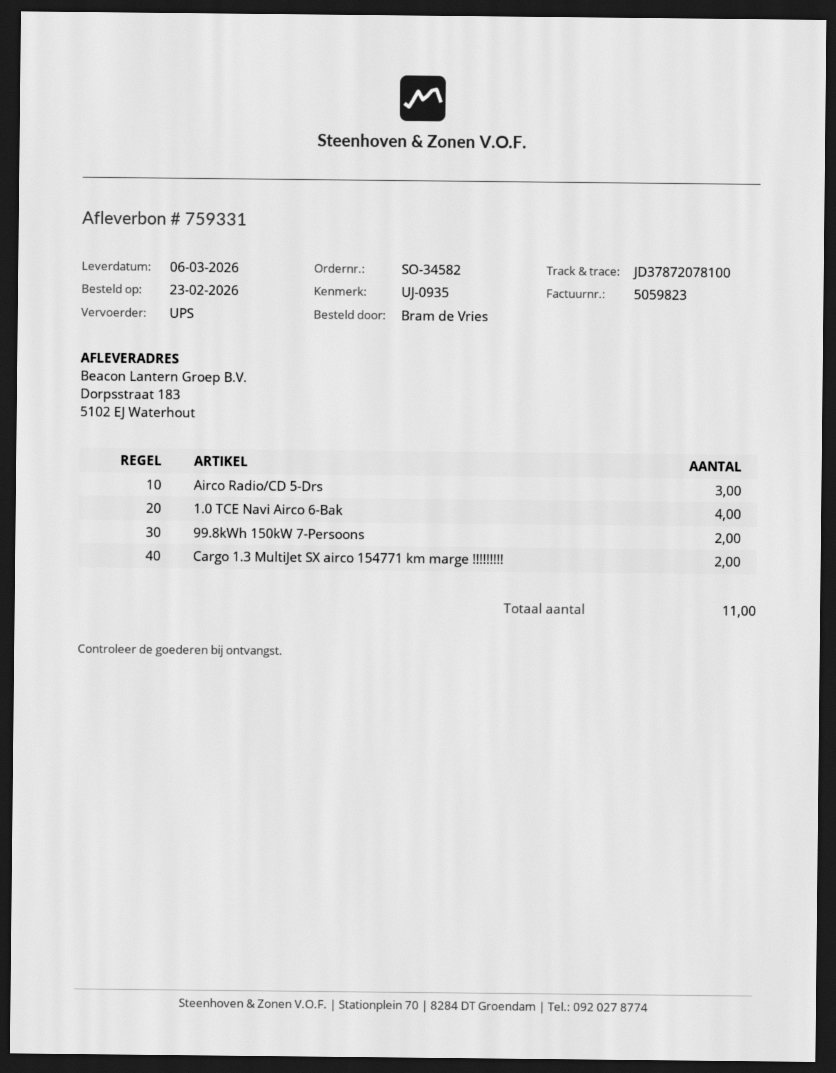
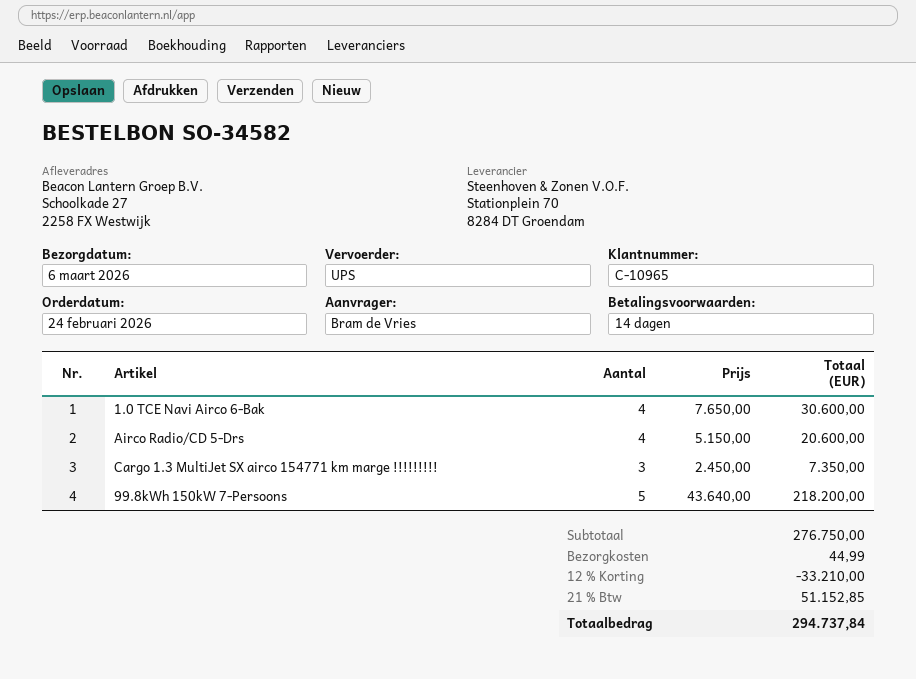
order date: 2026-02-23 -> 2026-02-24
ship to: Dorpsstraat 183, 5102 EJ Waterhout -> Schoolkade 27, 2258 FX Westwijk
Airco Radio/CD 5-Drs: 3 -> 4
99.8kWh 150kW 7-Persoons: 2 -> 5
Cargo 1.3 MultiJet SX airco 154771 km marge !!!!!!!!!: 2 -> 3

